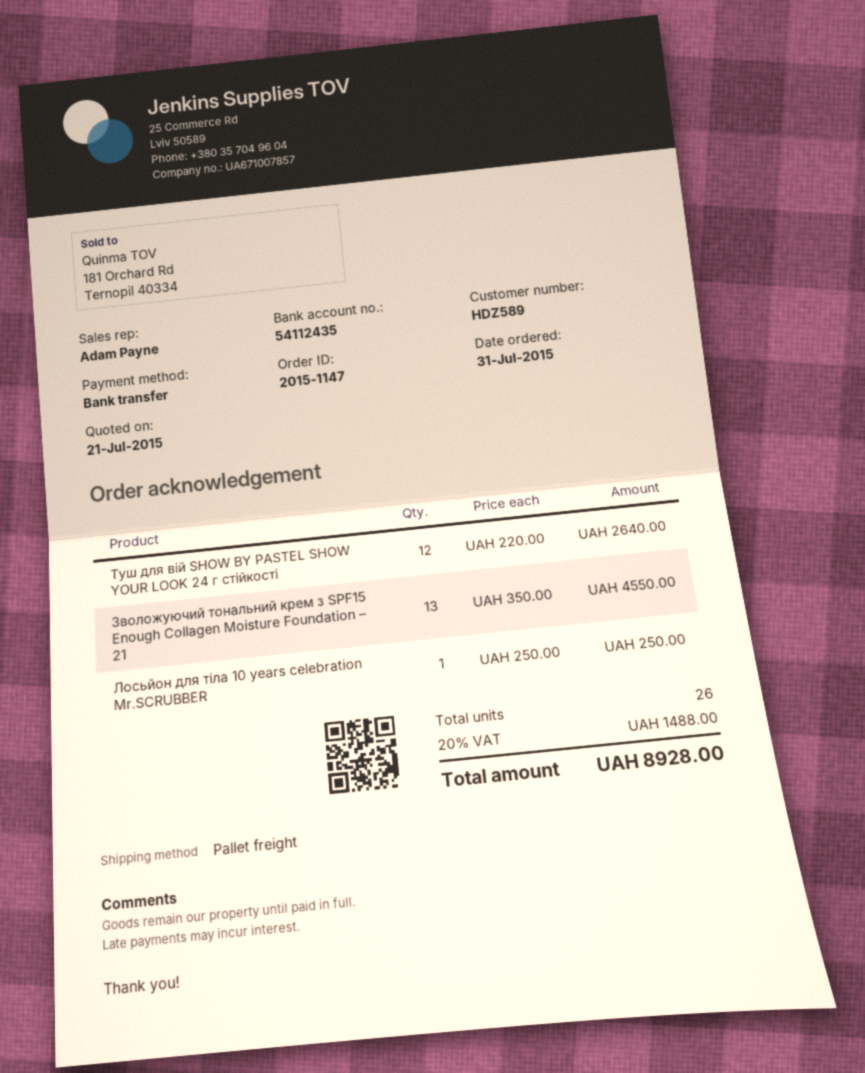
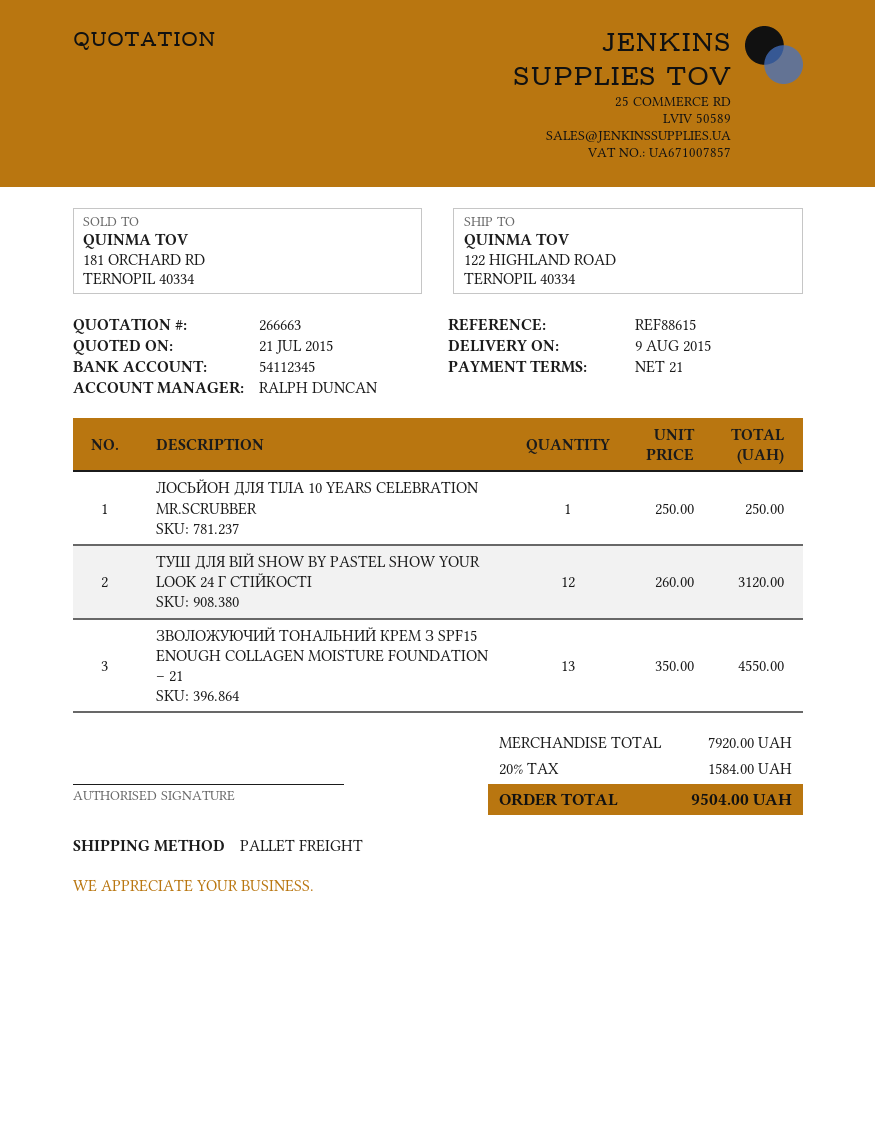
sales rep: Adam Payne -> RALPH DUNCAN
bank account: 54112435 -> 54112345
Туш для вій SHOW BY PASTEL SHOW YOUR LOOK 24 г стійкості: 12 x 220.00 = 2640.00 -> 12 x 260.00 = 3120.00
tax: 20% = 1488.00 -> 20% = 1584.00
total: 8928.00 -> 9504.00

